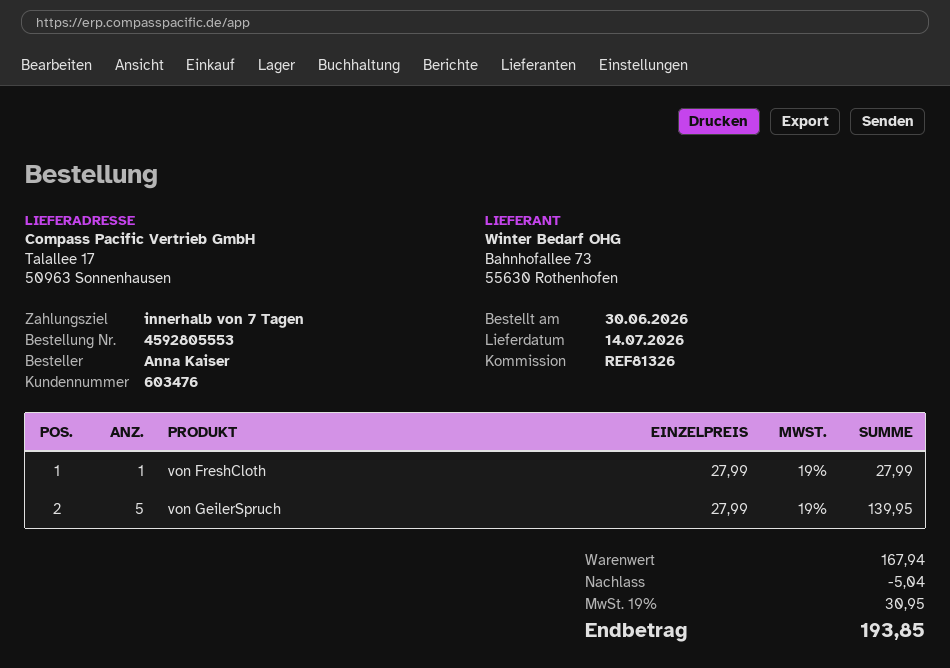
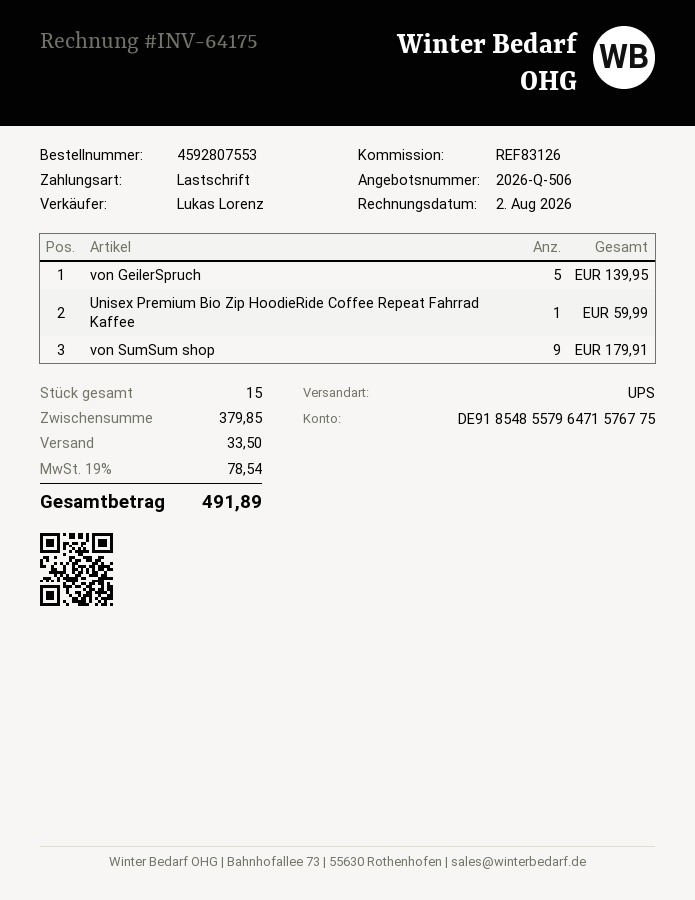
order number: 4592805553 -> 4592807553
reference: REF81326 -> REF83126
von FreshCloth: 1 for 27.99 -> none
Unisex Premium Bio Zip HoodieRide Coffee Repeat Fahrrad Kaffee: none -> 1 for 59.99
von SumSum shop: none -> 9 for 179.91
subtotal: 167.94 -> 379.85
discount: 5.04 -> none
shipping: none -> 33.50
tax: 19% = 30.95 -> 19% = 78.54
total: 193.85 -> 491.89

